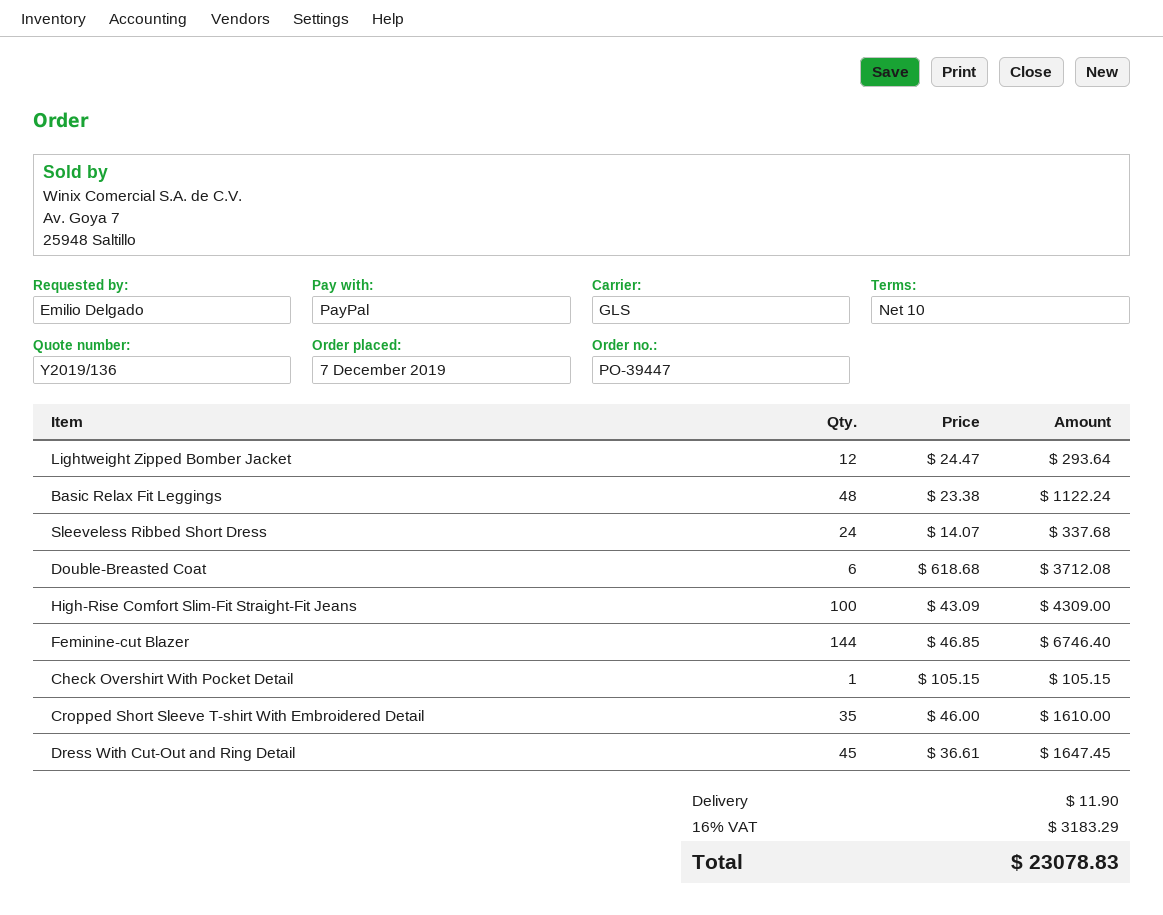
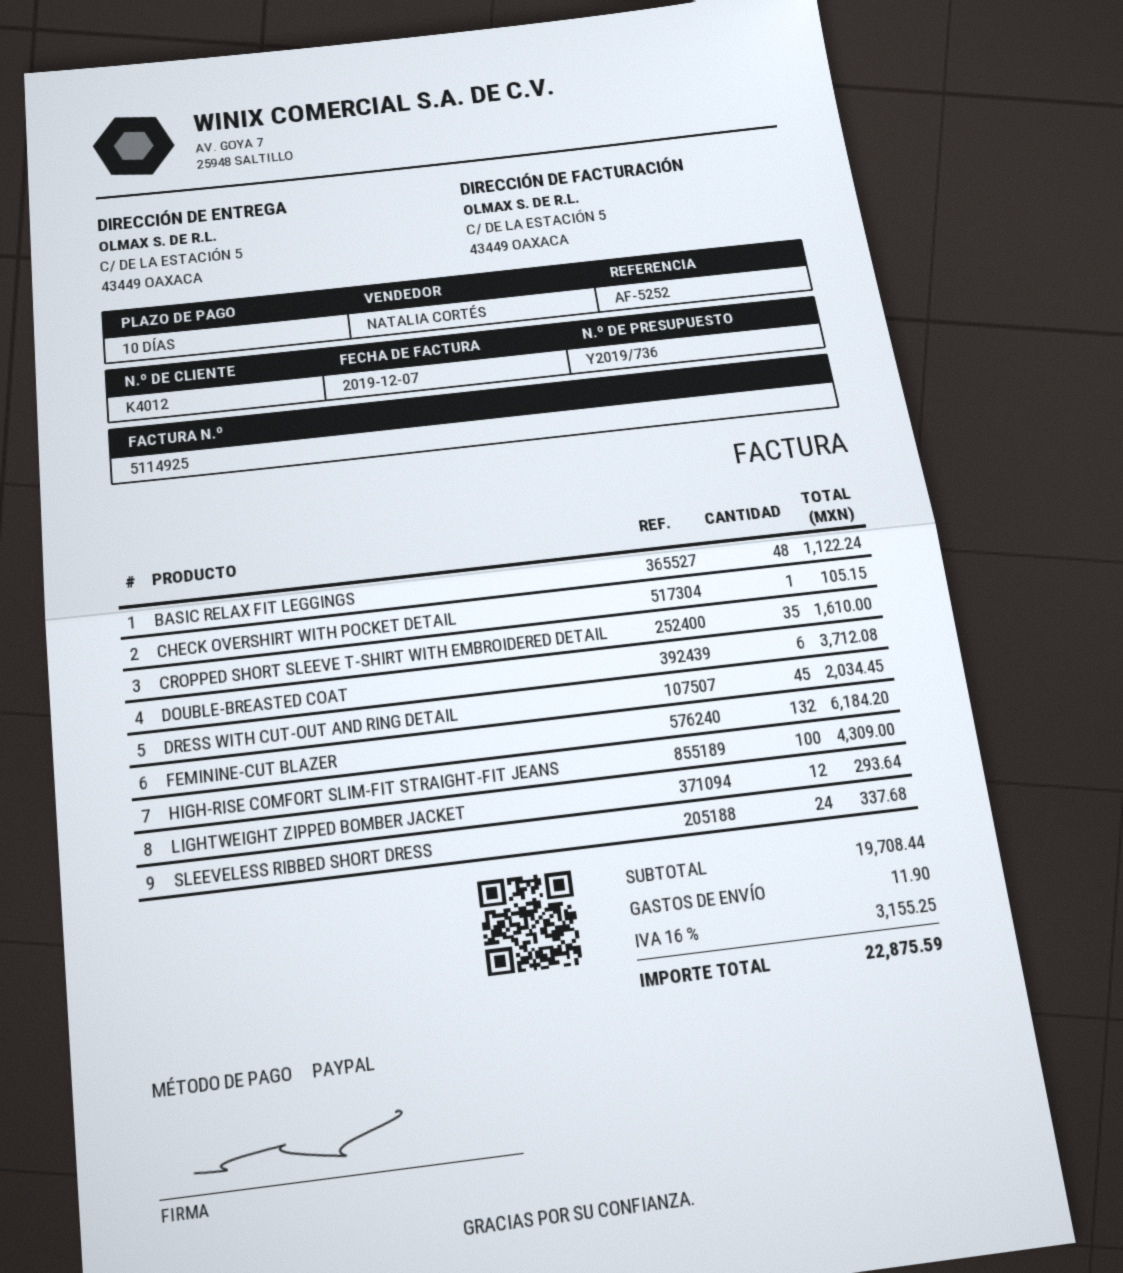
quote number: Y2019/136 -> Y2019/736
Feminine-cut Blazer: 144 for 6746.40 -> 132 for 6184.20
Dress With Cut-Out and Ring Detail: 45 for 1647.45 -> 45 for 2034.45
tax: 16% = 3183.29 -> 16% = 3155.25
total: 23078.83 -> 22875.59

